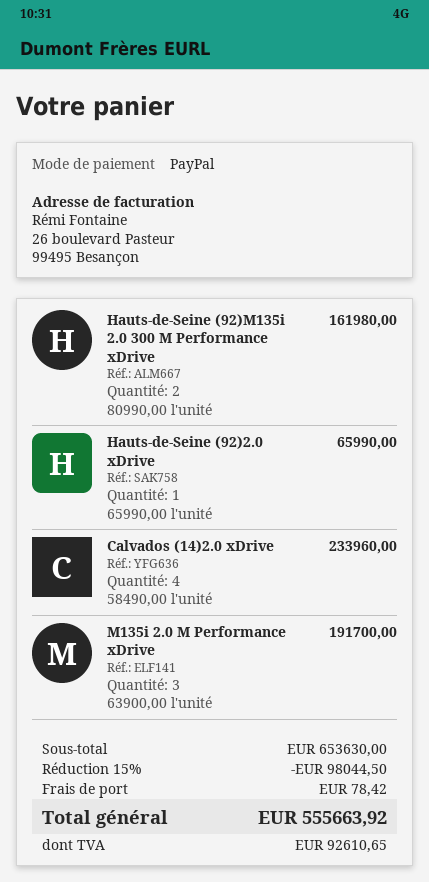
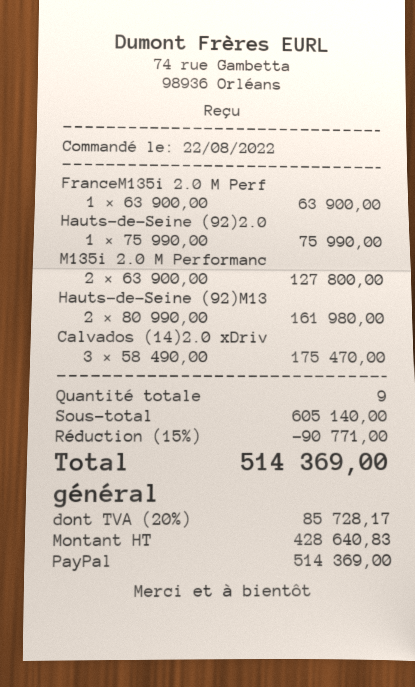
Hauts-de-Seine (92)2.0 xDrive: 1 x 65990.00 = 65990.00 -> 1 x 75990.00 = 75990.00
Calvados (14)2.0 xDrive: 4 x 58490.00 = 233960.00 -> 3 x 58490.00 = 175470.00
M135i 2.0 M Performance xDrive: 3 x 63900.00 = 191700.00 -> 2 x 63900.00 = 127800.00
FranceM135i 2.0 M Perf: none -> 1 x 63900.00 = 63900.00
subtotal: 653630.00 -> 605140.00
discount: 15% = 98044.50 -> 15% = 90771.00
shipping: 78.42 -> none
tax: 92610.65 -> 85728.17
total: 555663.92 -> 514369.00

